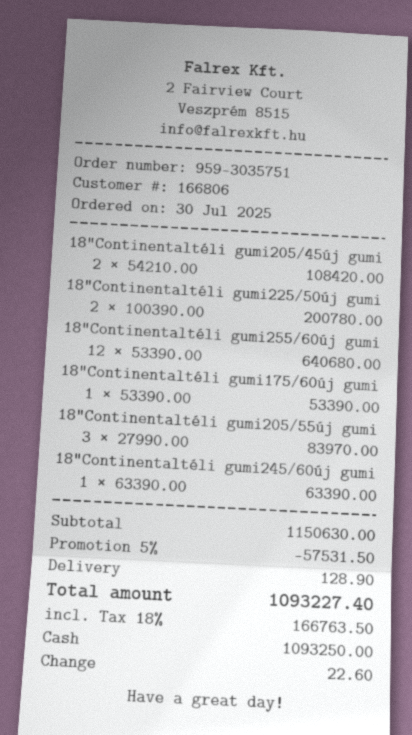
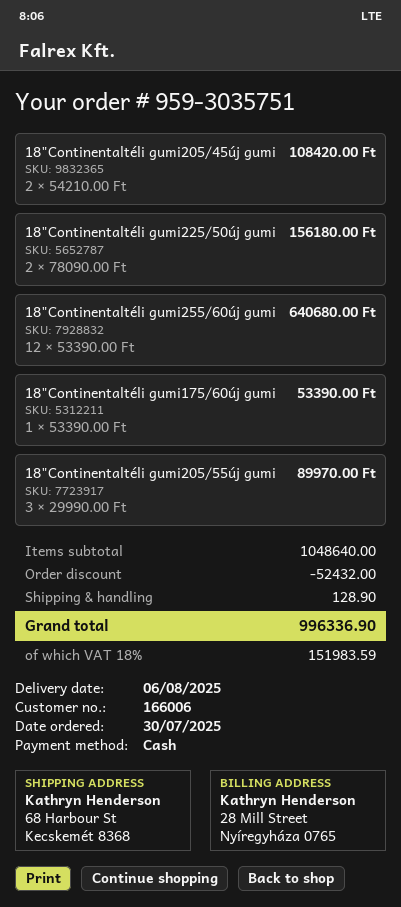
customer number: 166806 -> 166006
18"Continentaltéli gumi225/50új gumi: 2 x 100390.00 = 200780.00 -> 2 x 78090.00 = 156180.00
18"Continentaltéli gumi205/55új gumi: 3 x 27990.00 = 83970.00 -> 3 x 29990.00 = 89970.00
18"Continentaltéli gumi245/60új gumi: 1 x 63390.00 = 63390.00 -> none
subtotal: 1150630.00 -> 1048640.00
discount: 57531.50 -> 52432.00
tax: 18% = 166763.50 -> 18% = 151983.59
total: 1093227.40 -> 996336.90

